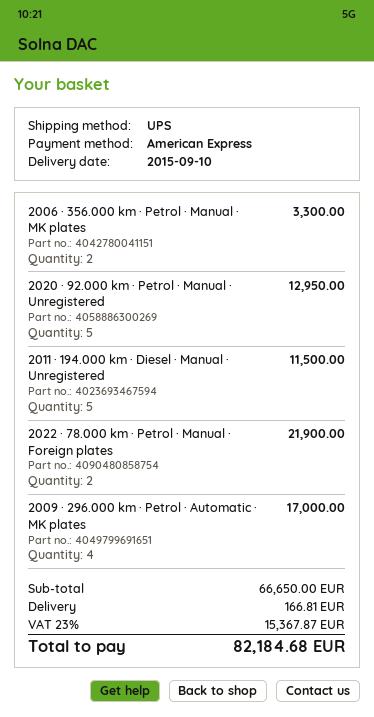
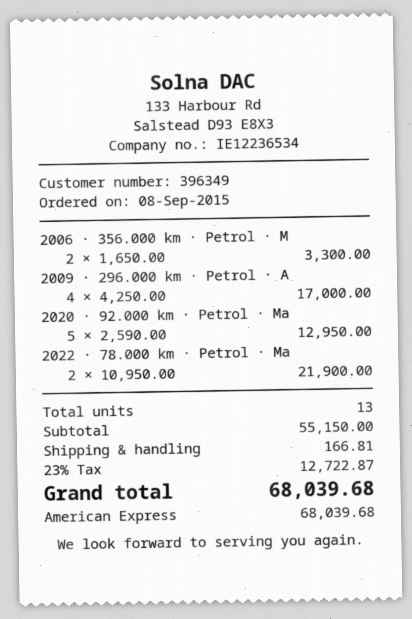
2011 · 194.000 km · Diesel · Manual · Unregistered: 5 for 11500.00 -> none
subtotal: 66650.00 -> 55150.00
tax: 23% = 15367.87 -> 23% = 12722.87
total: 82184.68 -> 68039.68

